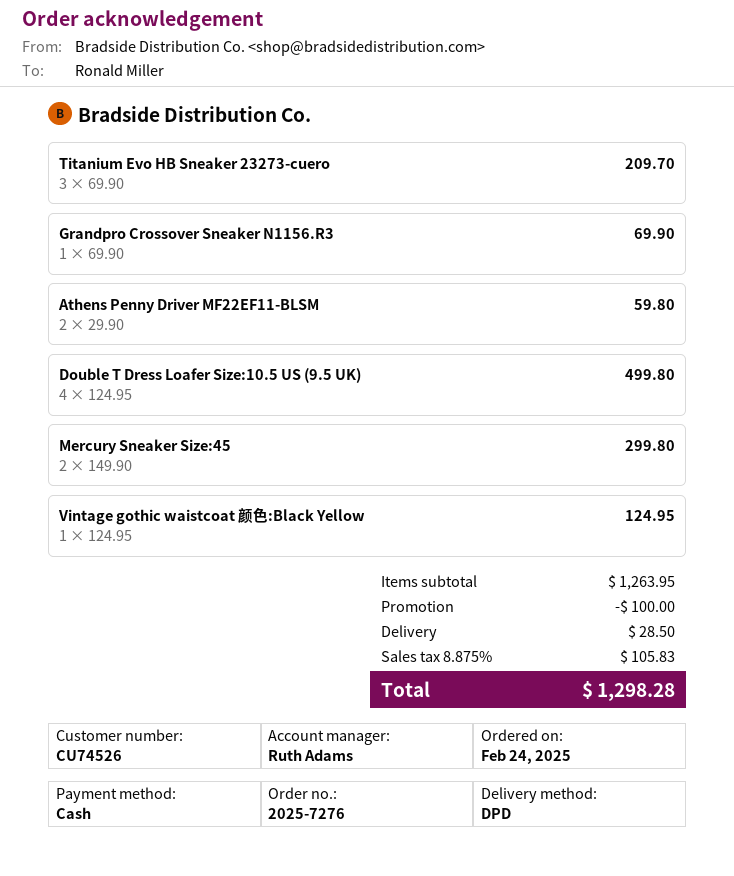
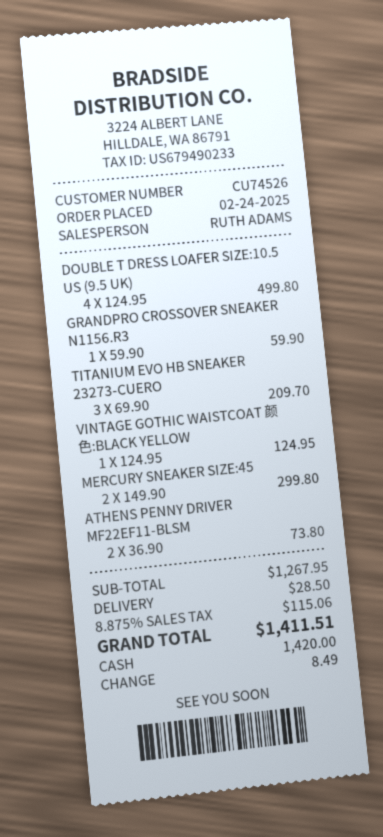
Grandpro Crossover Sneaker N1156.R3: 1 x 69.90 = 69.90 -> 1 x 59.90 = 59.90
Athens Penny Driver MF22EF11-BLSM: 2 x 29.90 = 59.80 -> 2 x 36.90 = 73.80
subtotal: 1263.95 -> 1267.95
discount: 100.00 -> none
tax: 8.875% = 105.83 -> 8.875% = 115.06
total: 1298.28 -> 1411.51

